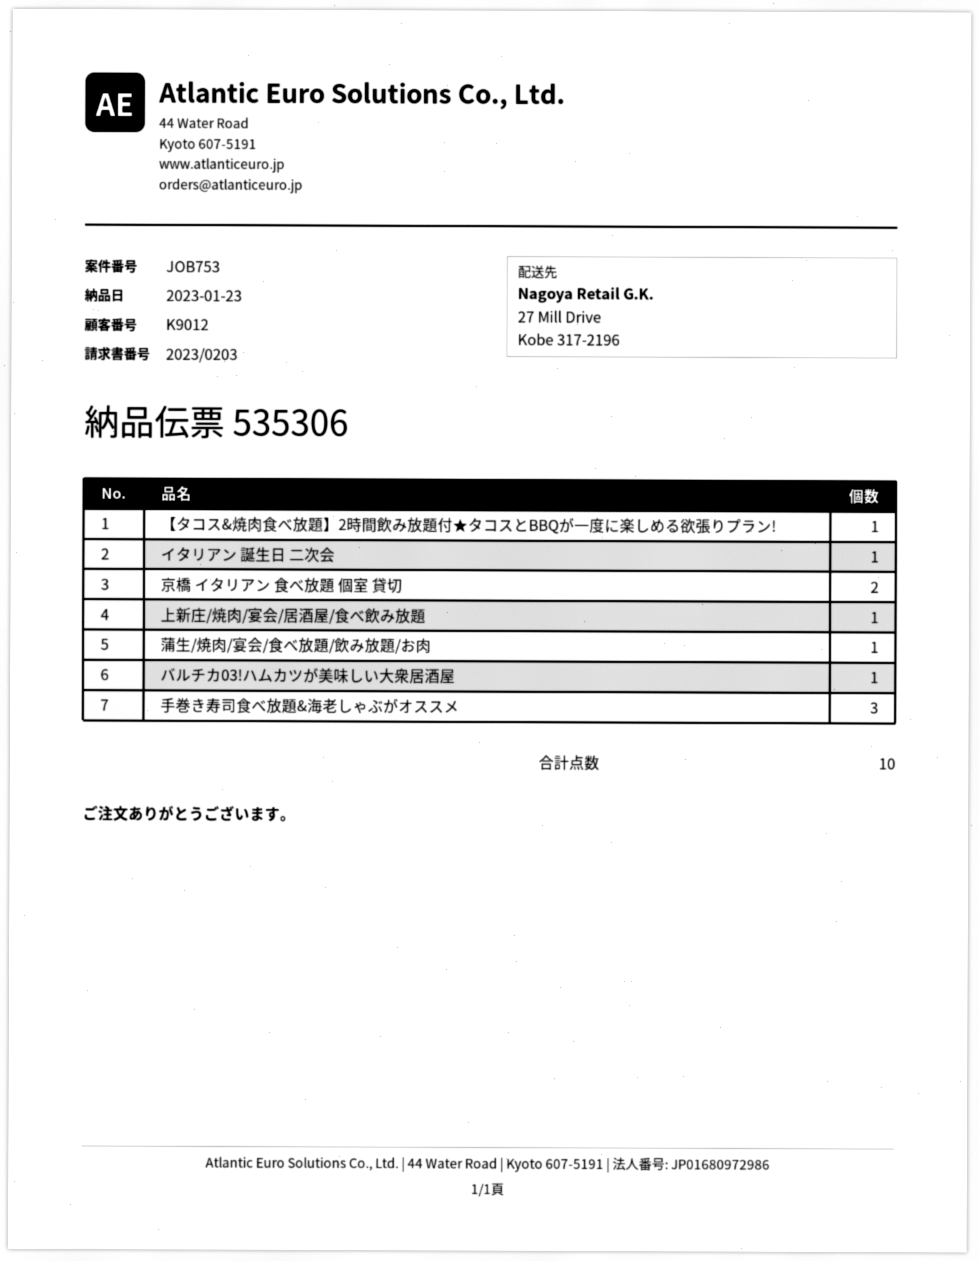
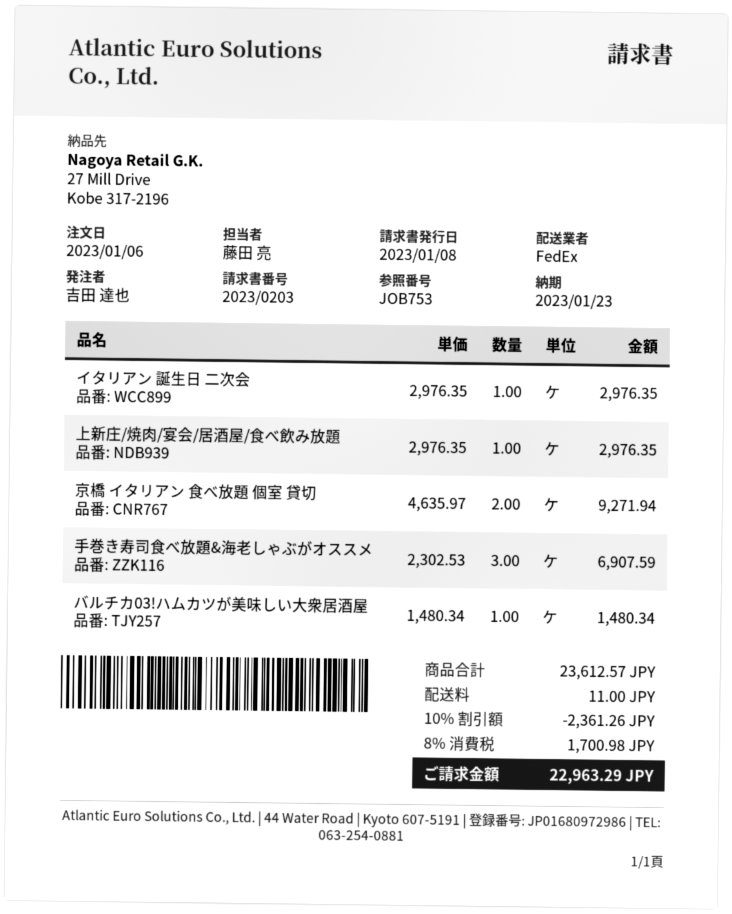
【タコス&焼肉食べ放題】2時間飲み放題付★タコスとBBQが一度に楽しめる欲張りプラン!: 1 -> none
蒲生/焼肉/宴会/食べ放題/飲み放題/お肉: 1 -> none

